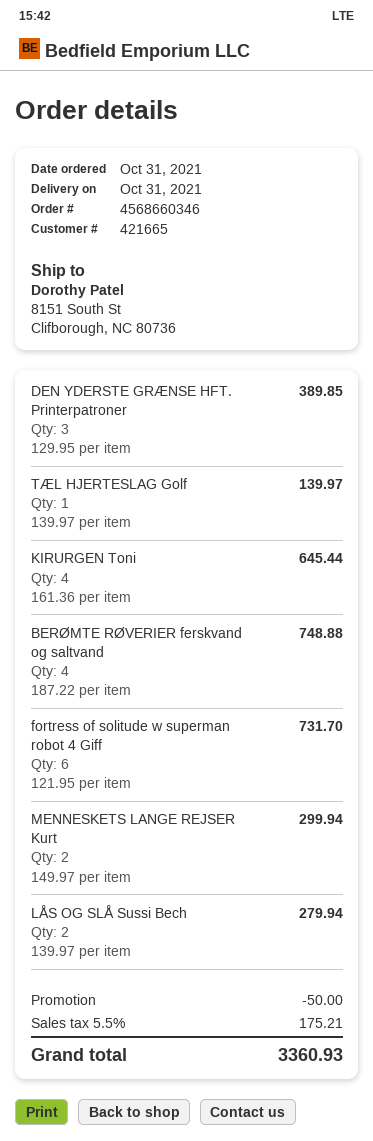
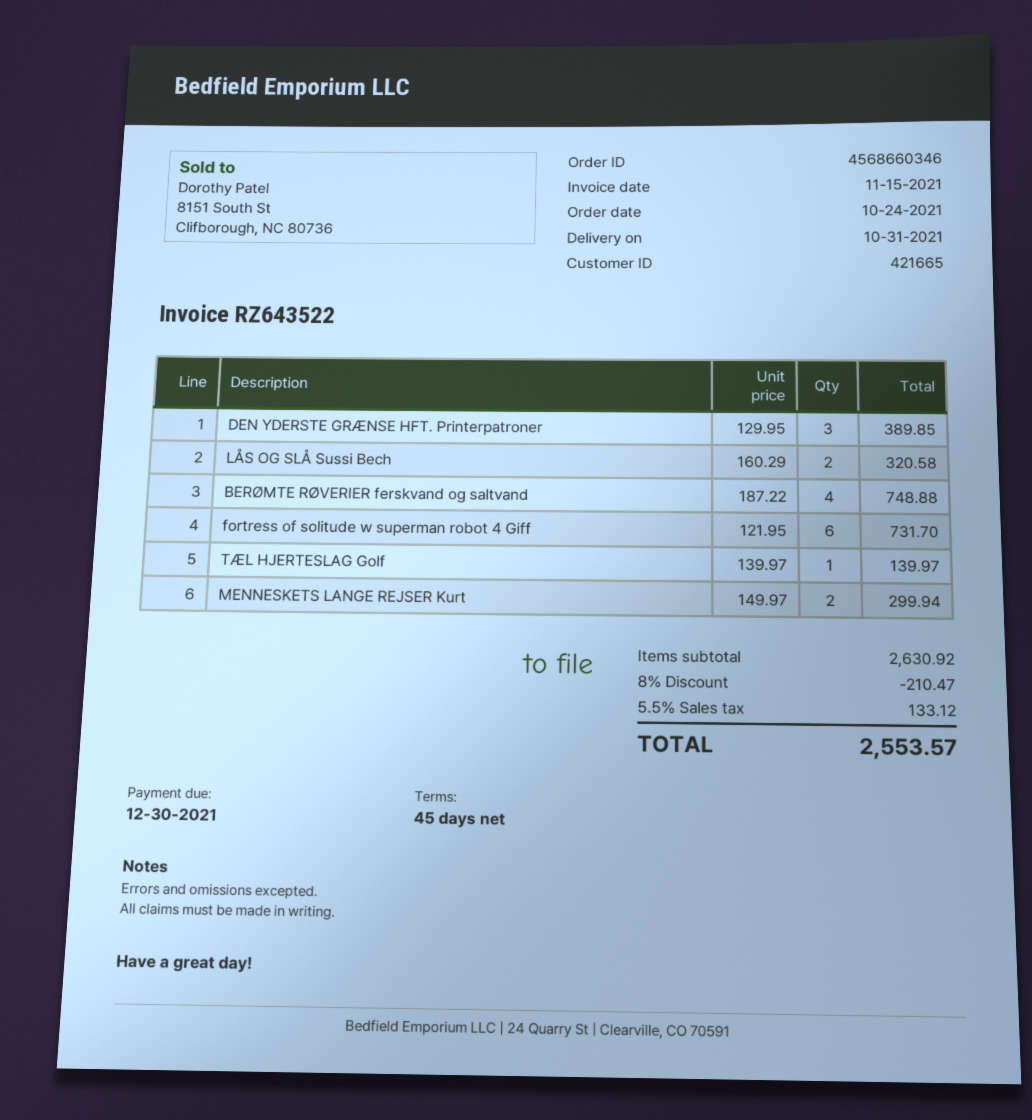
order date: 2021-10-31 -> 2021-10-24
KIRURGEN Toni: 4 x 161.36 = 645.44 -> none
LÅS OG SLÅ Sussi Bech: 2 x 139.97 = 279.94 -> 2 x 160.29 = 320.58
discount: 50.00 -> 210.47
tax: 5.5% = 175.21 -> 5.5% = 133.12
total: 3360.93 -> 2553.57

